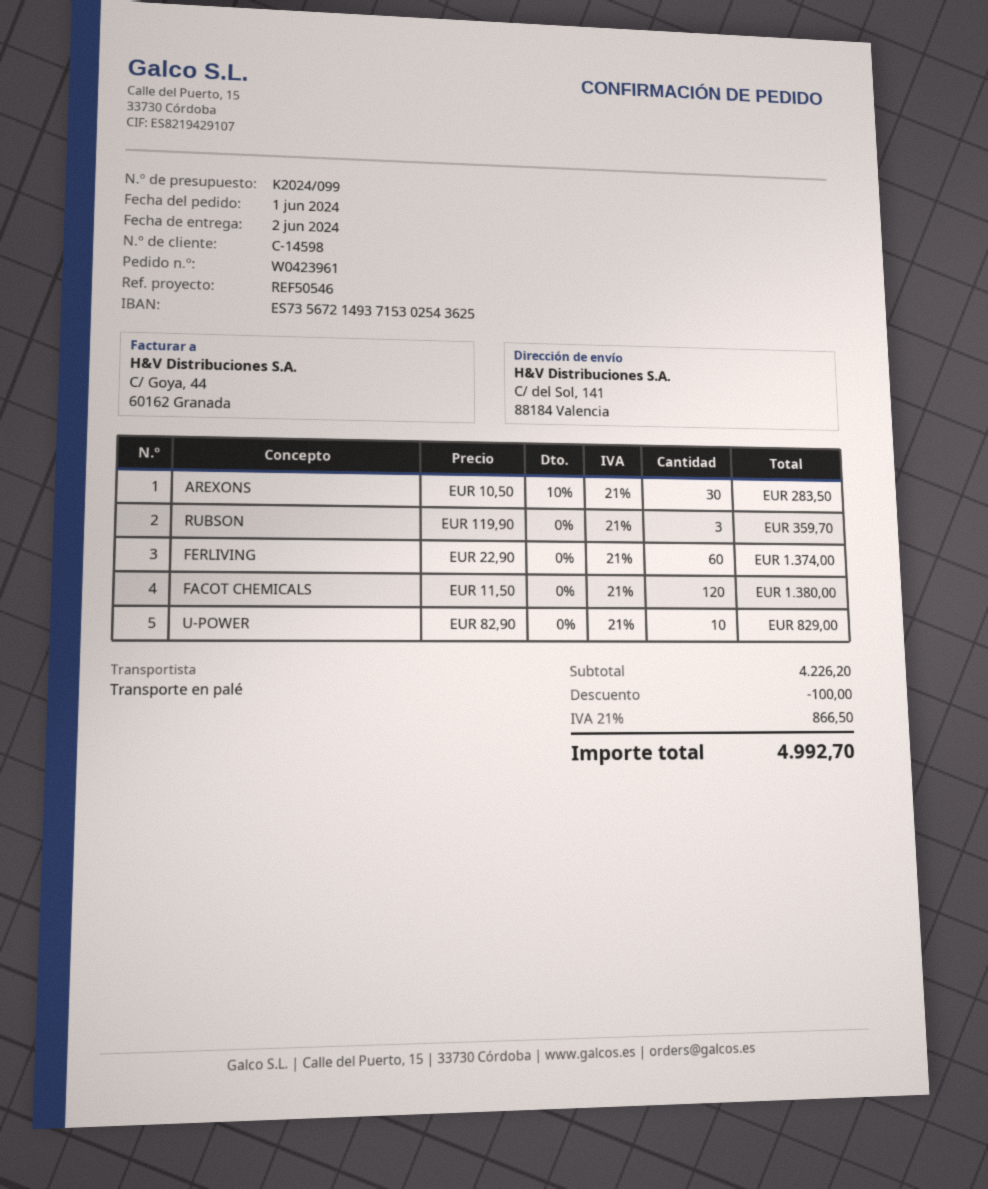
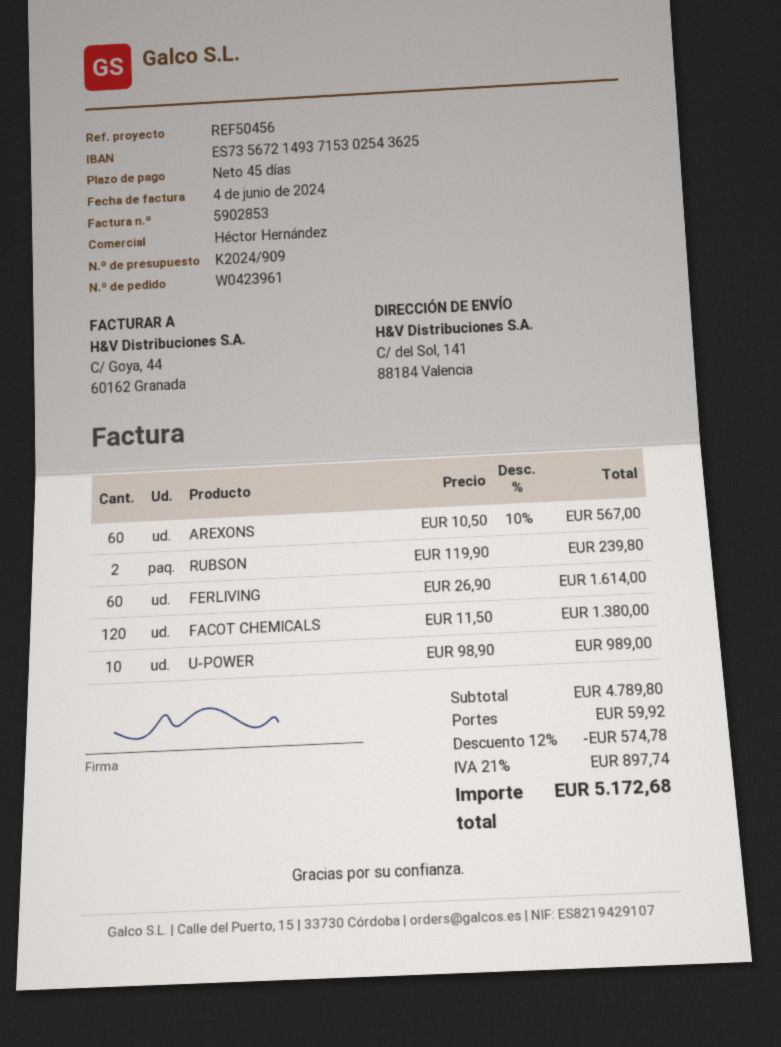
quote number: K2024/099 -> K2024/909
reference: REF50546 -> REF50456
AREXONS: 30 x 10.50 - 10% = 283.50 -> 60 x 10.50 - 10% = 567.00
RUBSON: 3 x 119.90 = 359.70 -> 2 x 119.90 = 239.80
FERLIVING: 60 x 22.90 = 1374.00 -> 60 x 26.90 = 1614.00
U-POWER: 10 x 82.90 = 829.00 -> 10 x 98.90 = 989.00
subtotal: 4226.20 -> 4789.80
discount: 100.00 -> 574.78
shipping: none -> 59.92
tax: 21% = 866.50 -> 21% = 897.74
total: 4992.70 -> 5172.68

